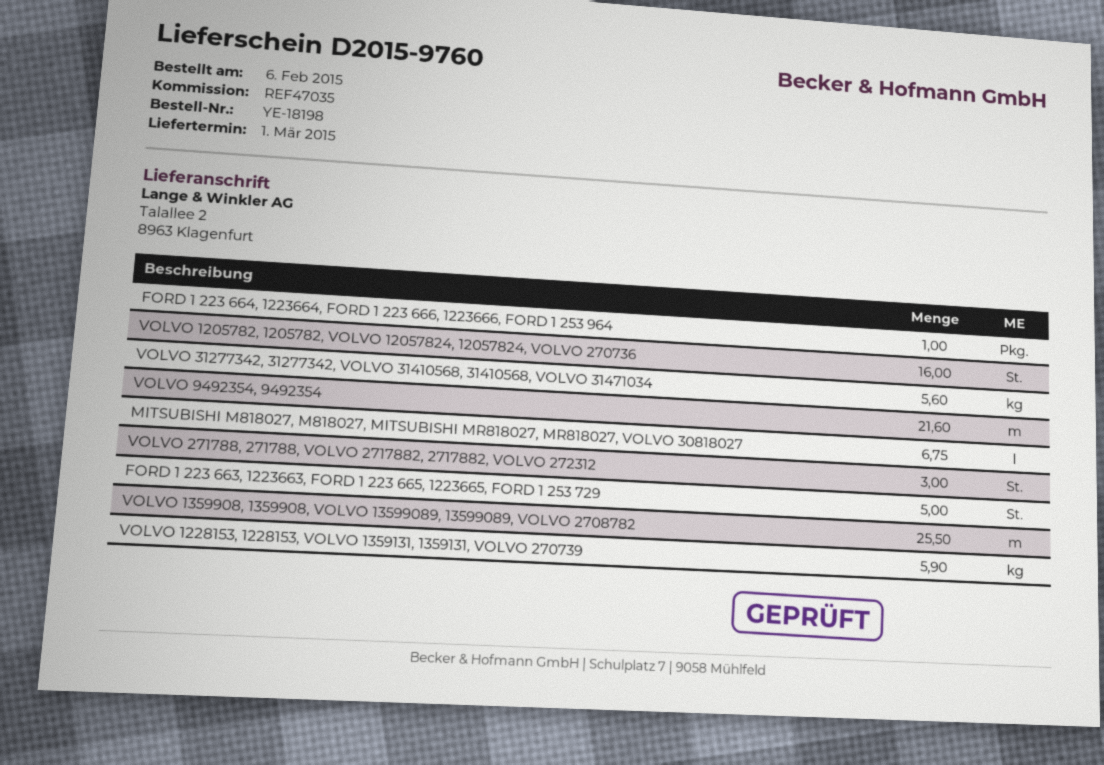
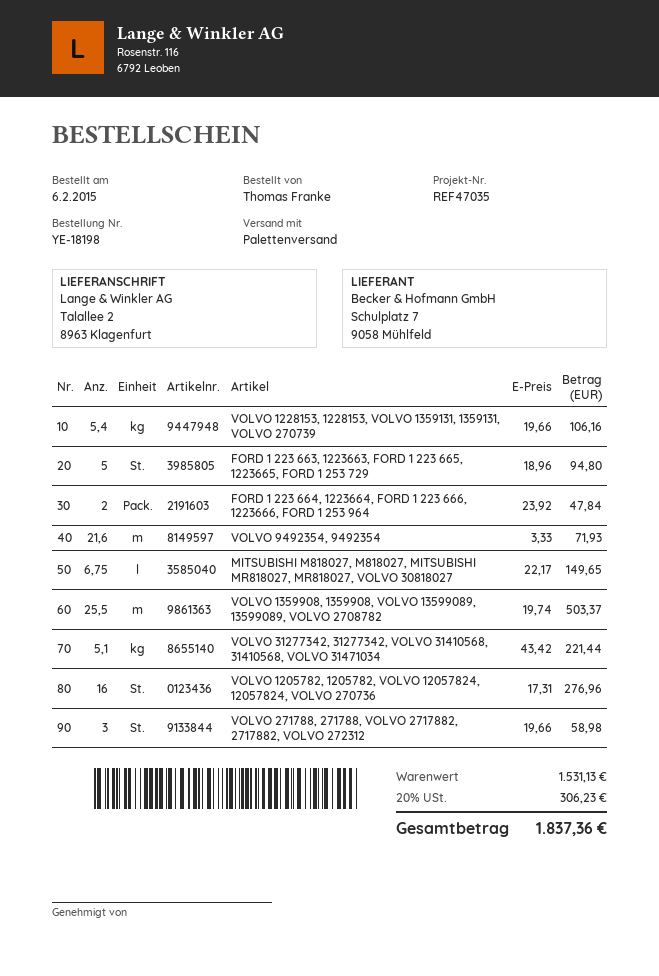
FORD 1 223 664, 1223664, FORD 1 223 666, 1223666, FORD 1 253 964: 1 -> 2
VOLVO 31277342, 31277342, VOLVO 31410568, 31410568, VOLVO 31471034: 5.6 -> 5.1
VOLVO 1228153, 1228153, VOLVO 1359131, 1359131, VOLVO 270739: 5.9 -> 5.4

